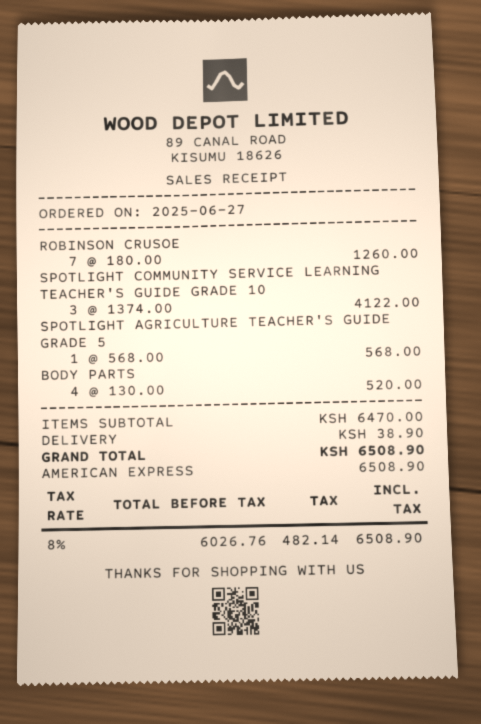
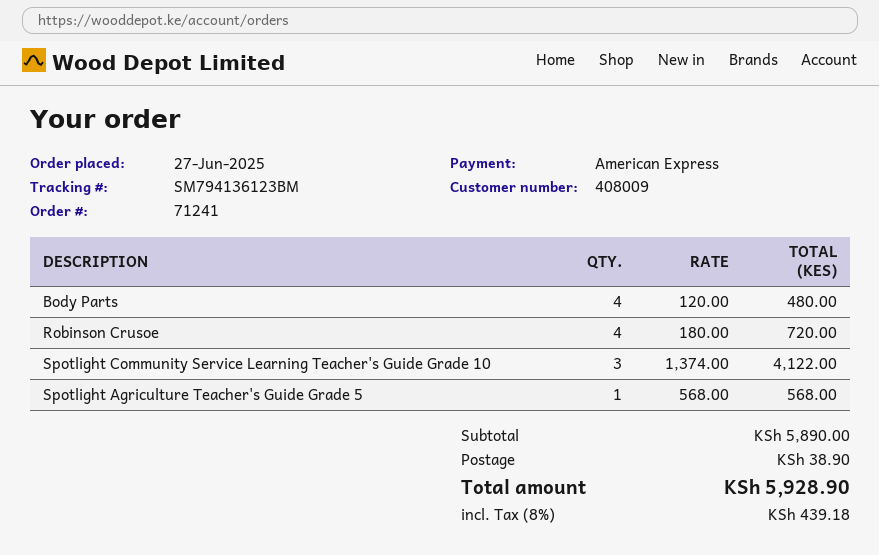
ROBINSON CRUSOE: 7 x 180.00 = 1260.00 -> 4 x 180.00 = 720.00
BODY PARTS: 4 x 130.00 = 520.00 -> 4 x 120.00 = 480.00
subtotal: 6470.00 -> 5890.00
tax: 8% = 482.14 -> 8% = 439.18
total: 6508.90 -> 5928.90

